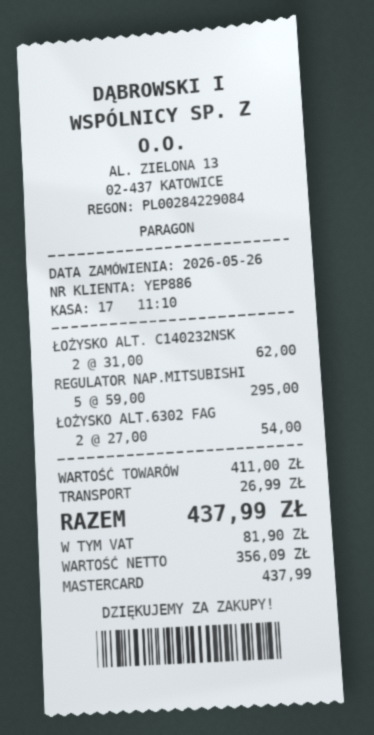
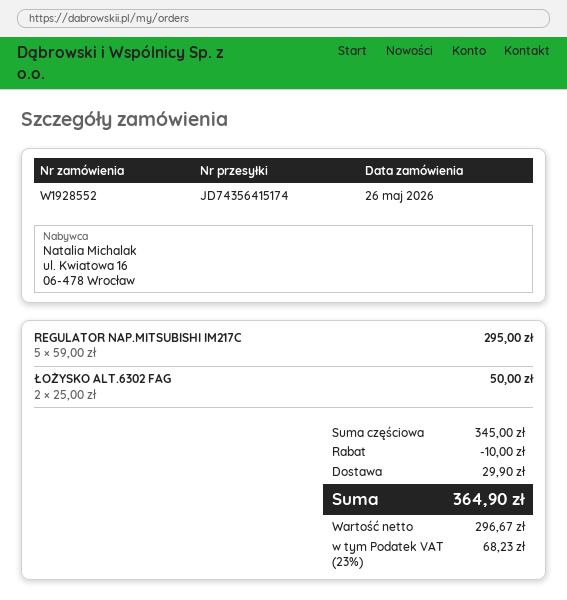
ŁOŻYSKO ALT. C140232NSK: 2 x 31.00 = 62.00 -> none
ŁOŻYSKO ALT.6302 FAG: 2 x 27.00 = 54.00 -> 2 x 25.00 = 50.00
subtotal: 411.00 -> 345.00
discount: none -> 10.00
shipping: 26.99 -> 29.90
net: 356.09 -> 296.67
tax: 81.90 -> 68.23
total: 437.99 -> 364.90

